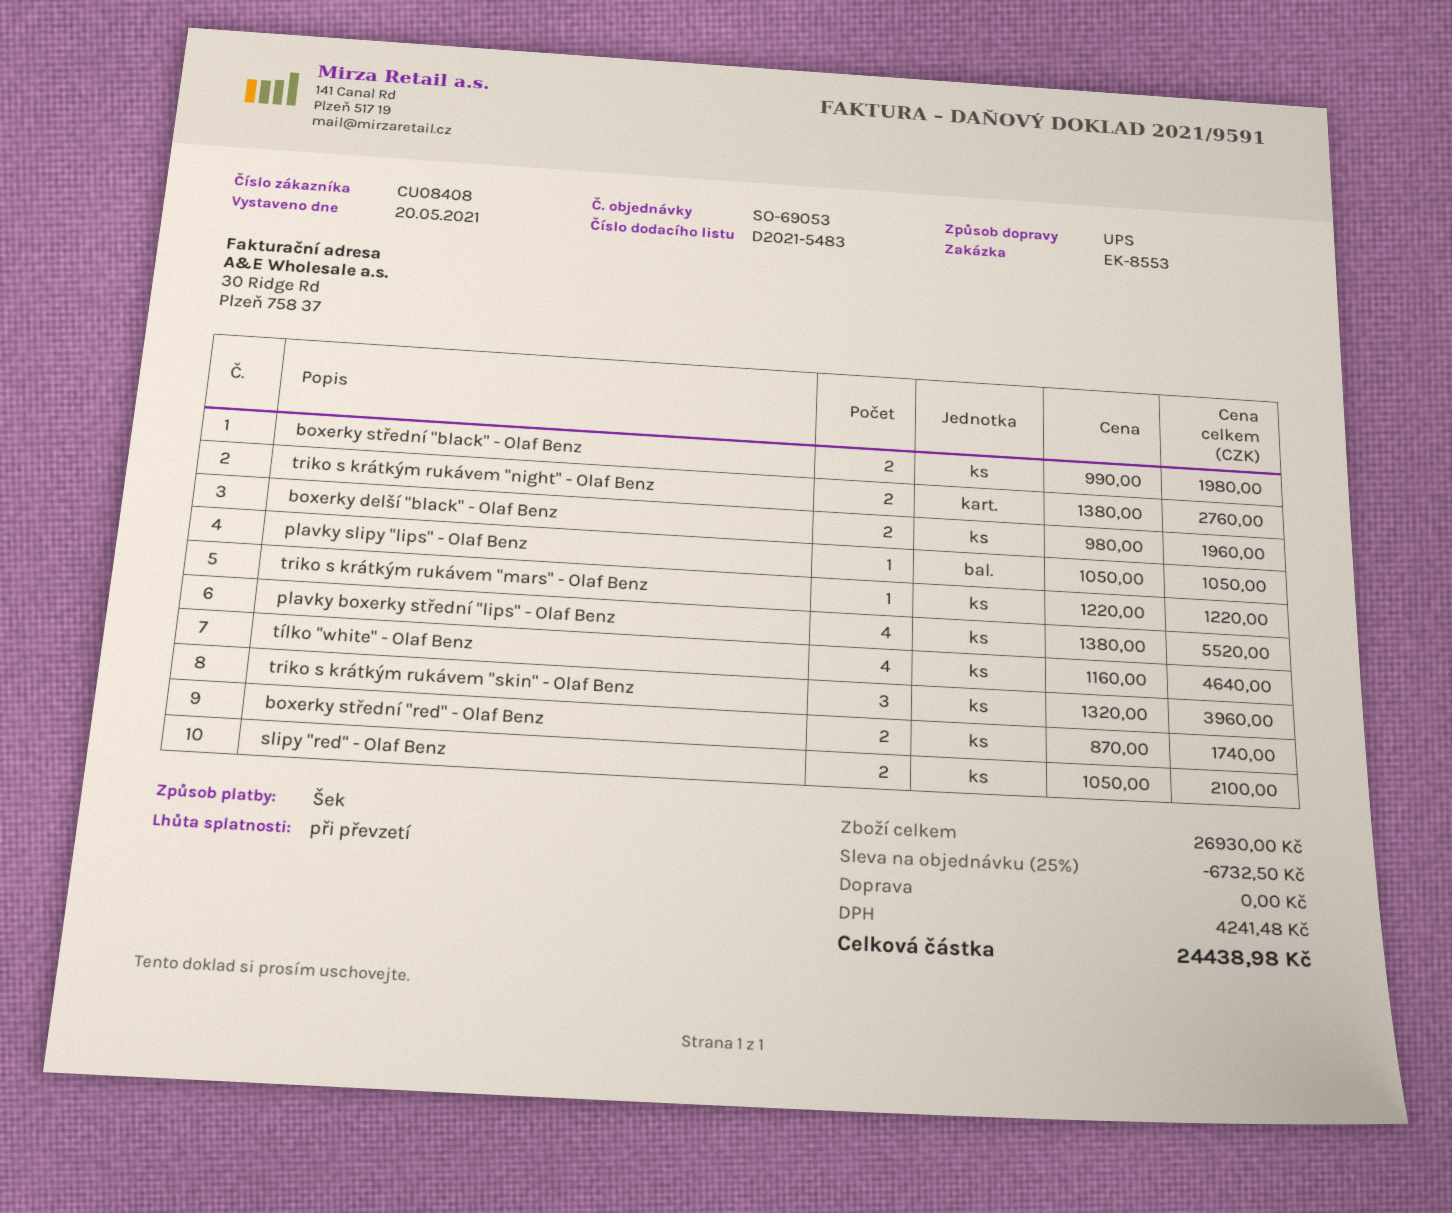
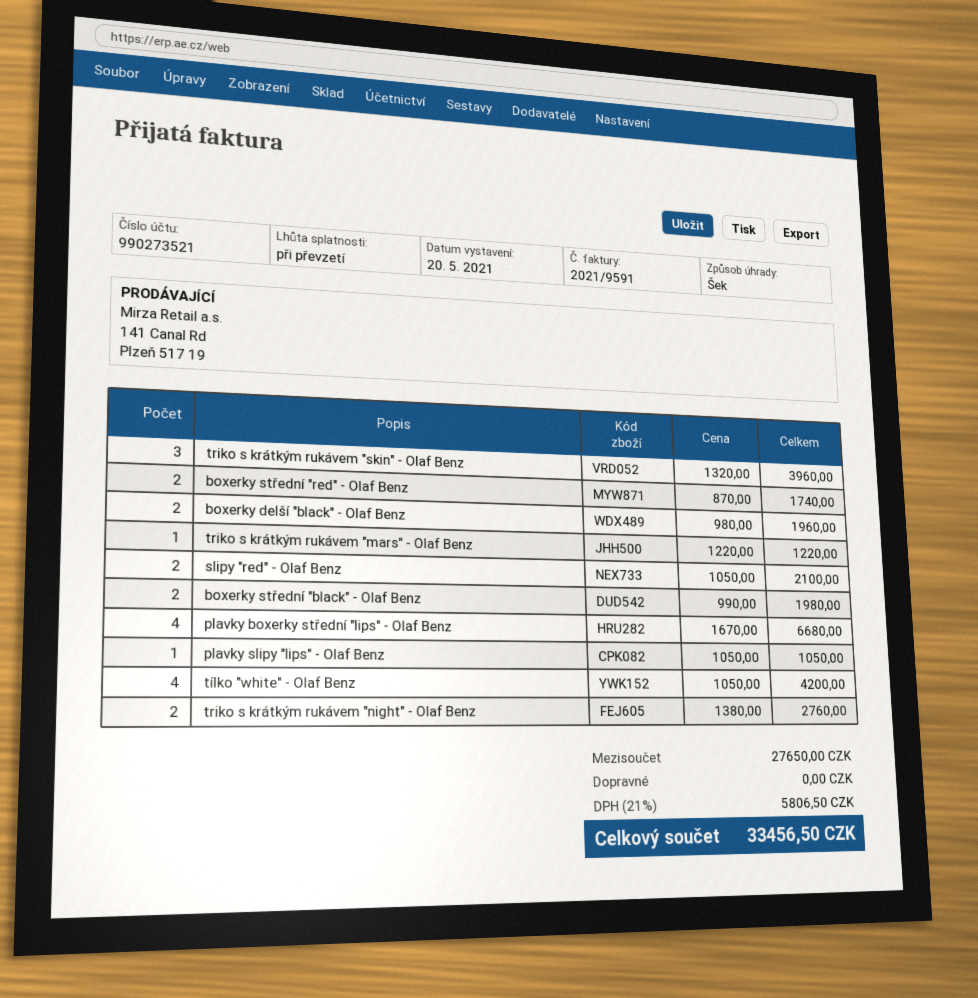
plavky boxerky střední "lips" - Olaf Benz: 4 x 1380.00 = 5520.00 -> 4 x 1670.00 = 6680.00
tílko "white" - Olaf Benz: 4 x 1160.00 = 4640.00 -> 4 x 1050.00 = 4200.00
subtotal: 26930.00 -> 27650.00
discount: 25% = 6732.50 -> none
tax: 4241.48 -> 5806.50
total: 24438.98 -> 33456.50

